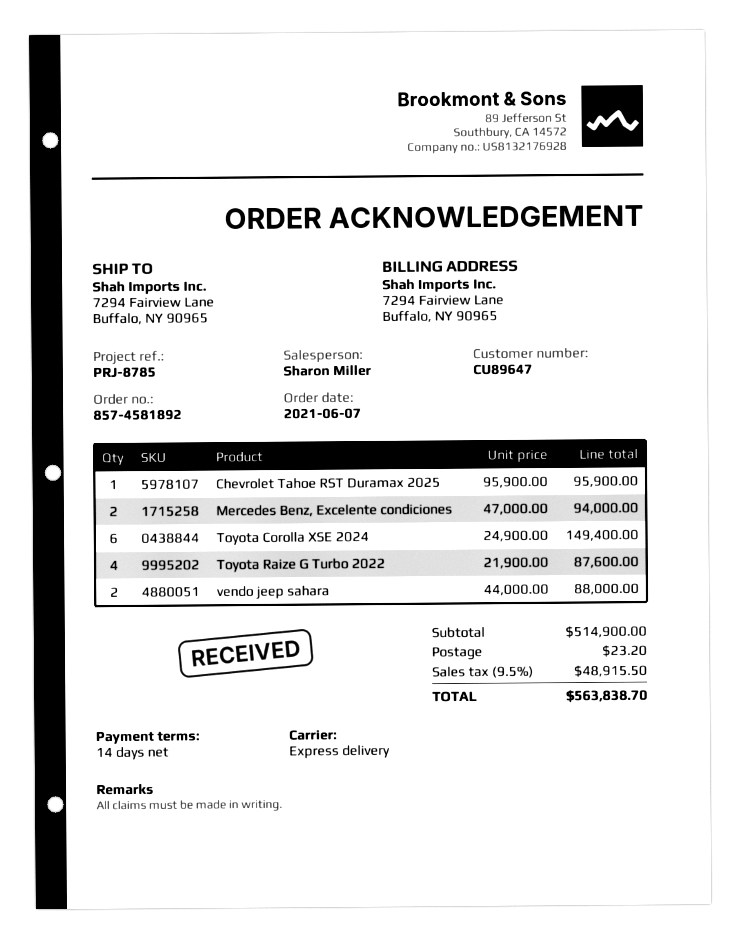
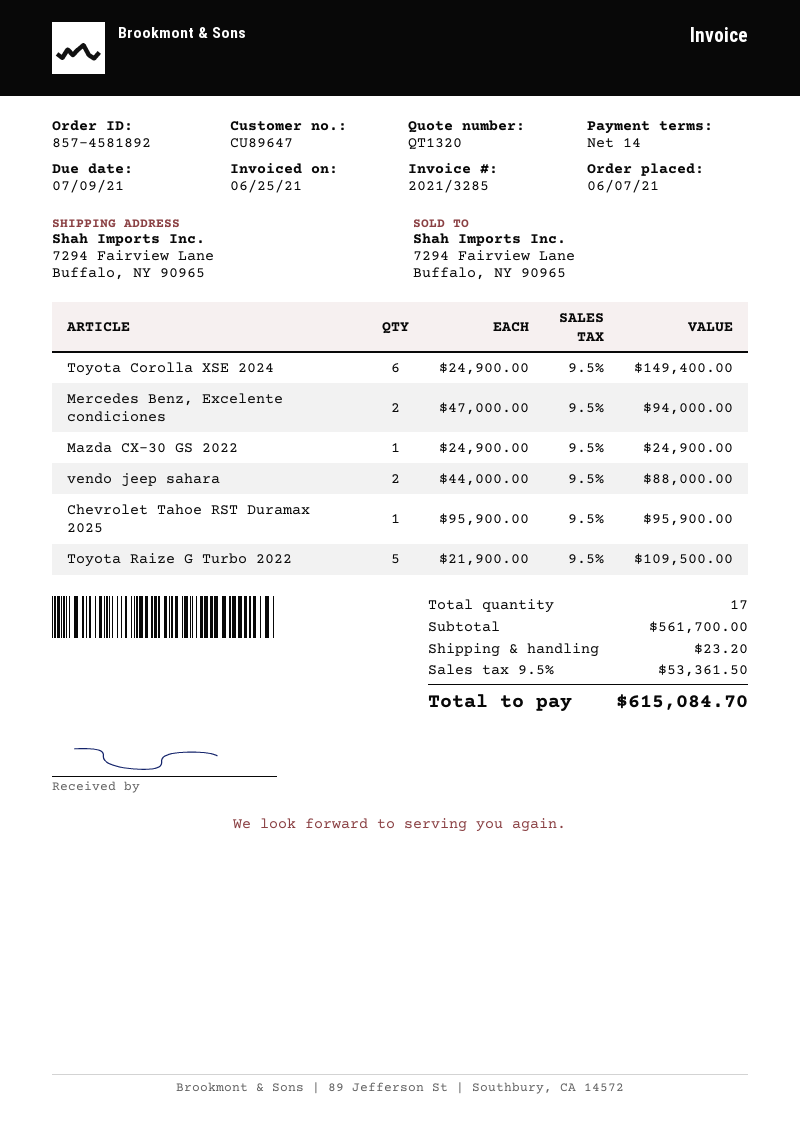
Toyota Raize G Turbo 2022: 4 x 21900.00 = 87600.00 -> 5 x 21900.00 = 109500.00
Mazda CX-30 GS 2022: none -> 1 x 24900.00 = 24900.00
subtotal: 514900.00 -> 561700.00
tax: 9.5% = 48915.50 -> 9.5% = 53361.50
total: 563838.70 -> 615084.70

